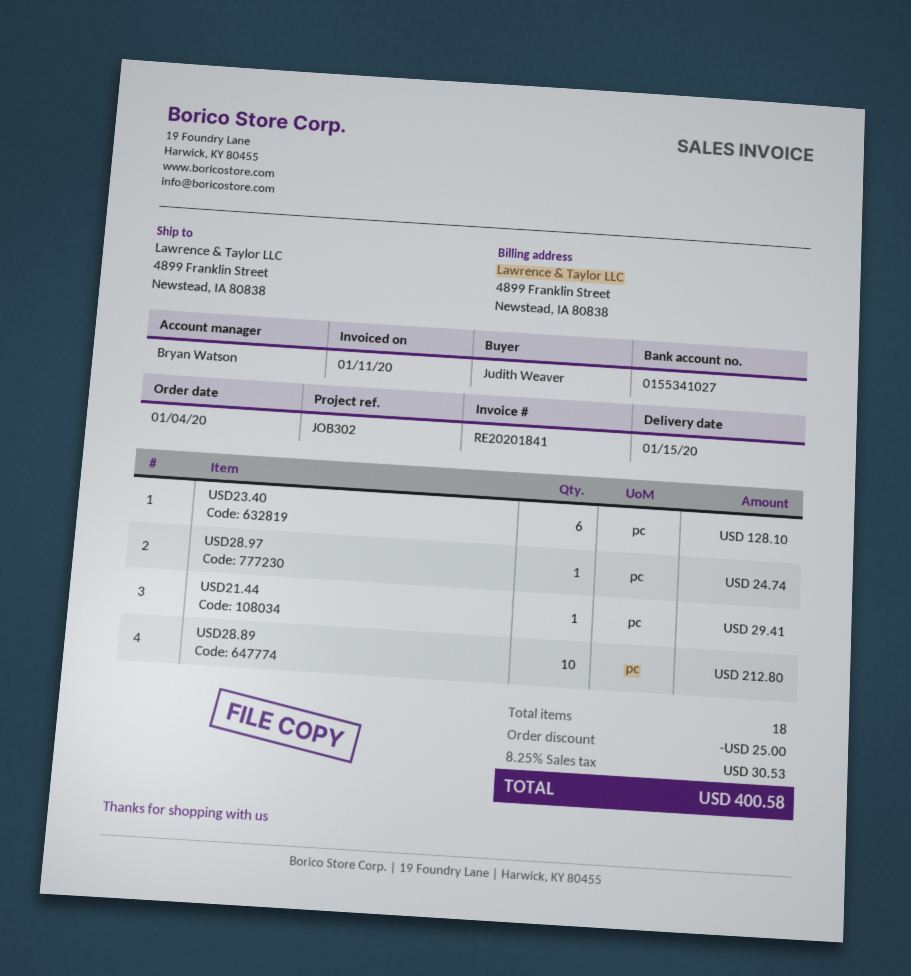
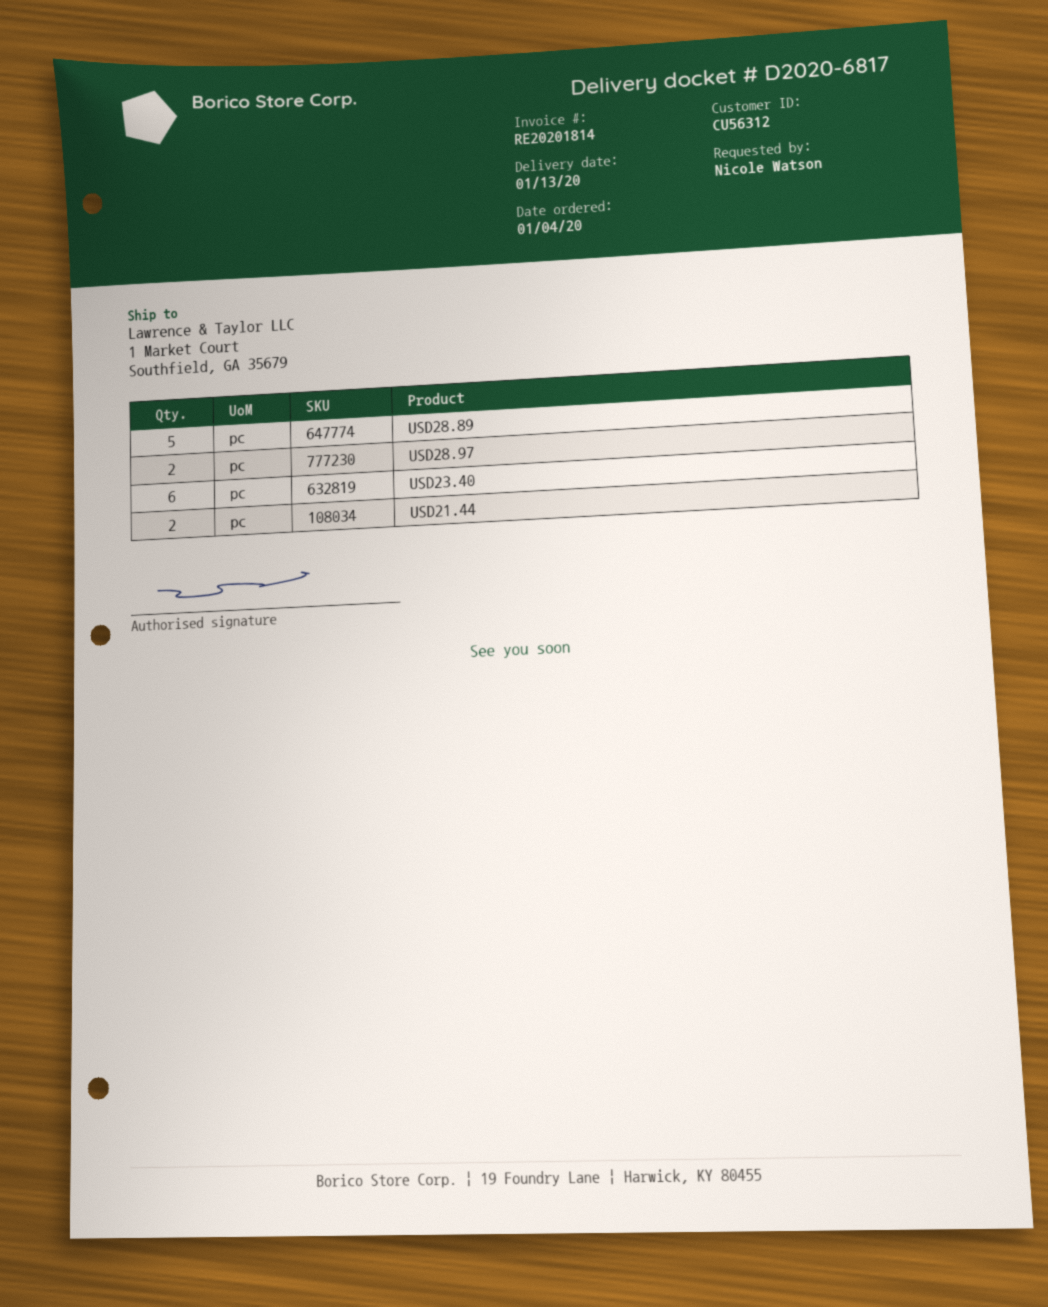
delivery date: 2020-01-15 -> 2020-01-13
invoice number: RE20201841 -> RE20201814
ordered by: Judith Weaver -> Nicole Watson
ship to: 4899 Franklin Street, Newstead, IA 80838 -> 1 Market Court, Southfield, GA 35679
USD28.97: 1 -> 2
USD21.44: 1 -> 2
USD28.89: 10 -> 5

